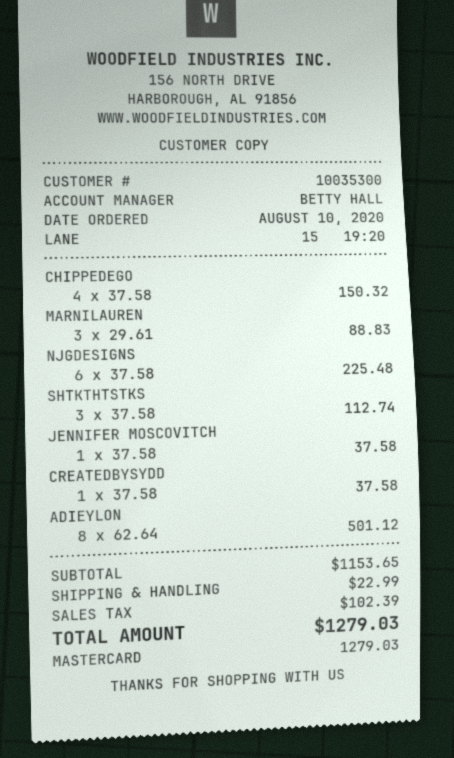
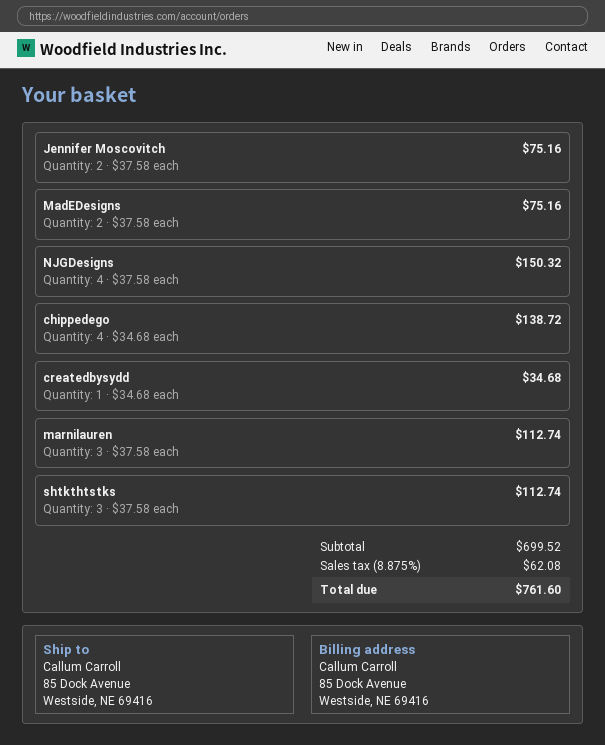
CHIPPEDEGO: 4 x 37.58 = 150.32 -> 4 x 34.68 = 138.72
MARNILAUREN: 3 x 29.61 = 88.83 -> 3 x 37.58 = 112.74
NJGDESIGNS: 6 x 37.58 = 225.48 -> 4 x 37.58 = 150.32
JENNIFER MOSCOVITCH: 1 x 37.58 = 37.58 -> 2 x 37.58 = 75.16
CREATEDBYSYDD: 1 x 37.58 = 37.58 -> 1 x 34.68 = 34.68
ADIEYLON: 8 x 62.64 = 501.12 -> none
MadEDesigns: none -> 2 x 37.58 = 75.16
subtotal: 1153.65 -> 699.52
shipping: 22.99 -> none
tax: 102.39 -> 62.08
total: 1279.03 -> 761.60

